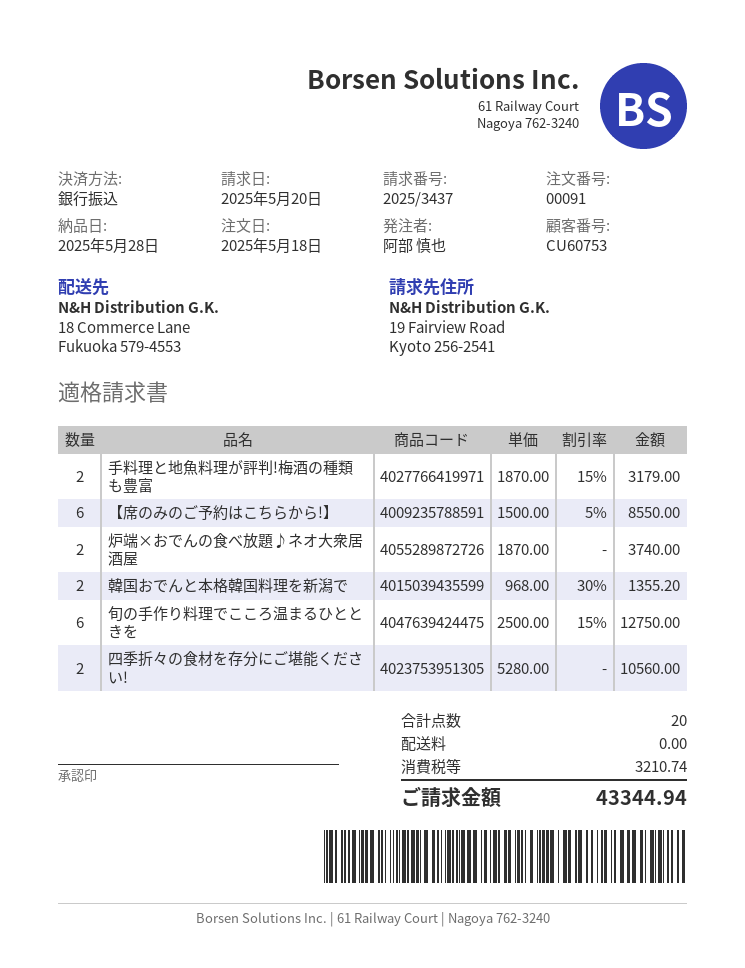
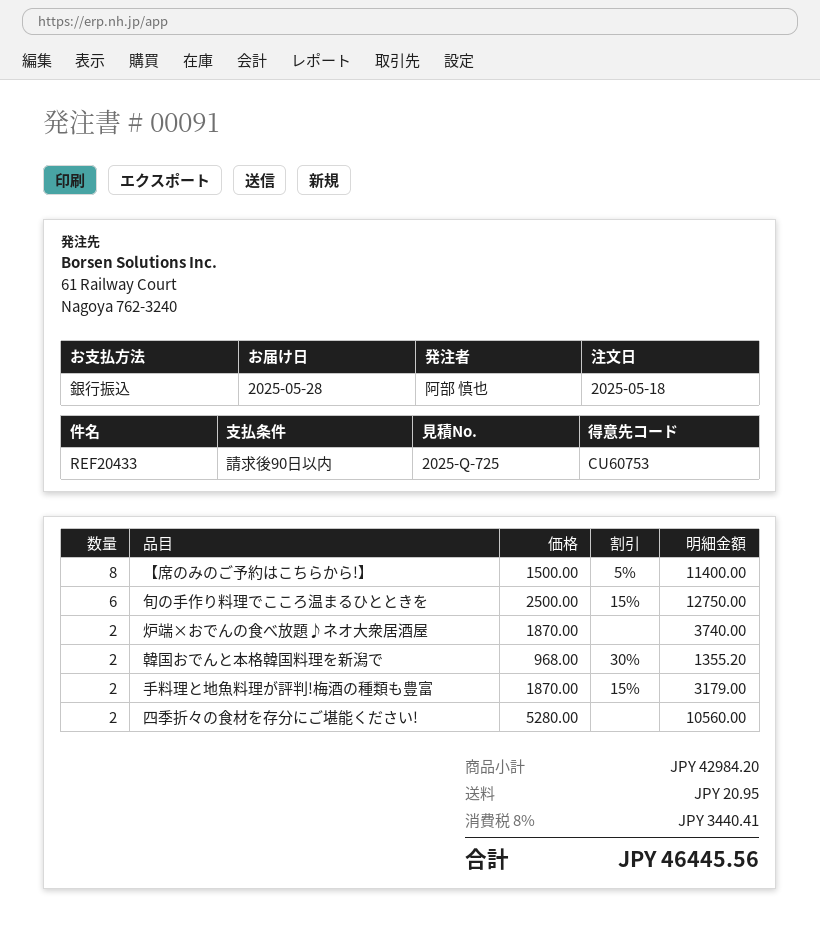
【席のみのご予約はこちらから!】: 6 x 1500.00 - 5% = 8550.00 -> 8 x 1500.00 - 5% = 11400.00
shipping: 0.00 -> 20.95
tax: 3210.74 -> 3440.41
total: 43344.94 -> 46445.56

